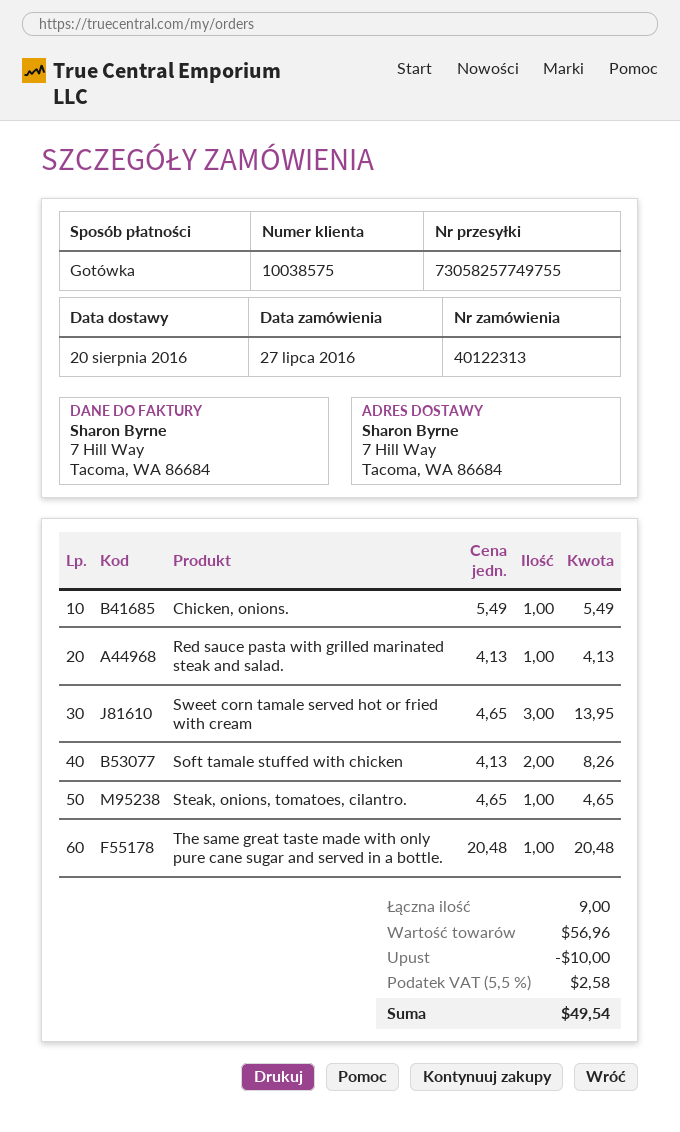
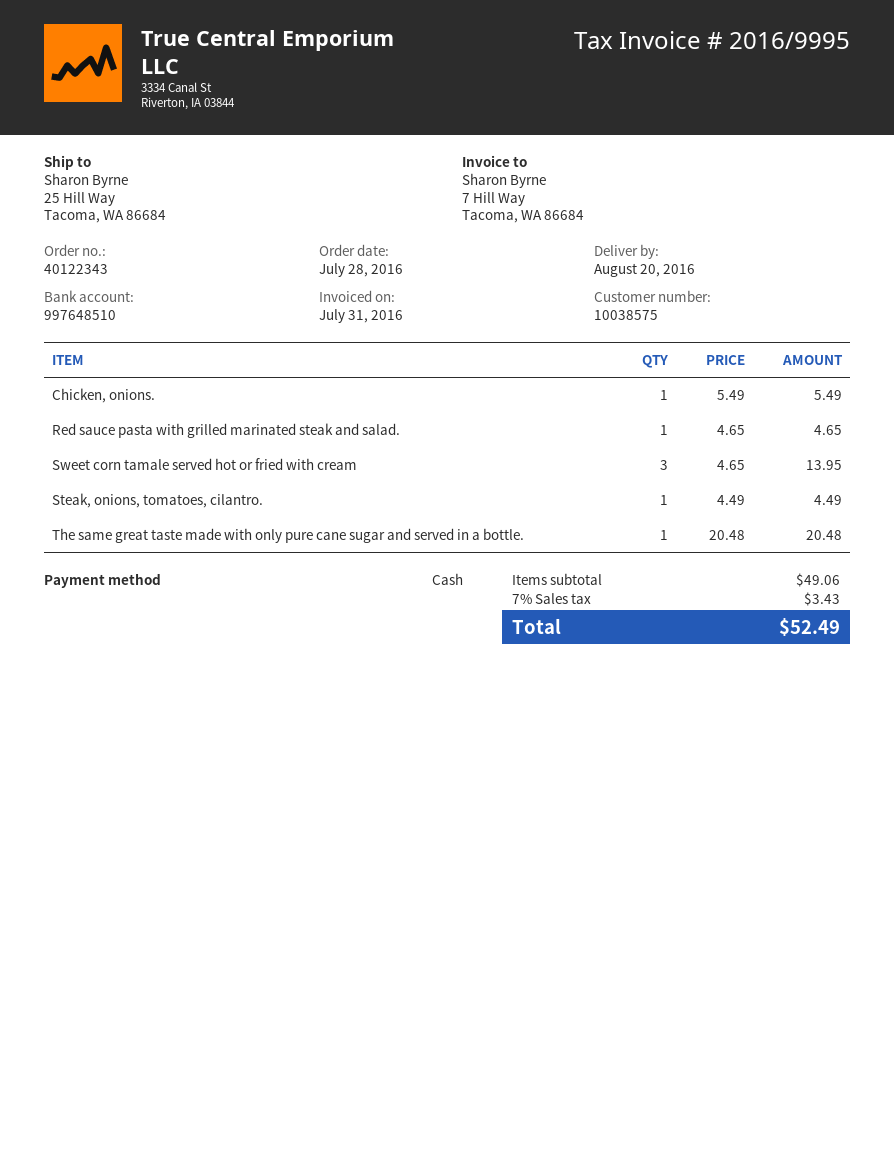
order number: 40122313 -> 40122343
order date: 2016-07-27 -> 2016-07-28
ship to: 7 Hill Way, Tacoma, WA 86684 -> 25 Hill Way, Tacoma, WA 86684
Red sauce pasta with grilled marinated steak and salad.: 1 x 4.13 = 4.13 -> 1 x 4.65 = 4.65
Soft tamale stuffed with chicken: 2 x 4.13 = 8.26 -> none
Steak, onions, tomatoes, cilantro.: 1 x 4.65 = 4.65 -> 1 x 4.49 = 4.49
subtotal: 56.96 -> 49.06
discount: 10.00 -> none
tax: 5.5% = 2.58 -> 7% = 3.43
total: 49.54 -> 52.49

